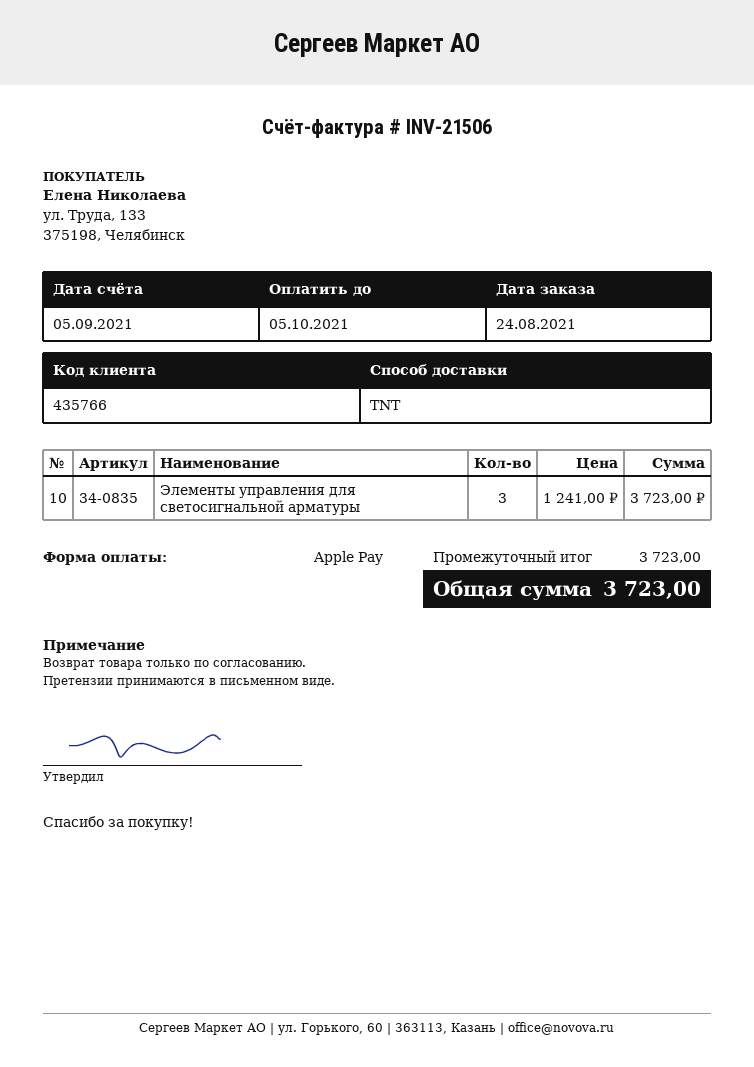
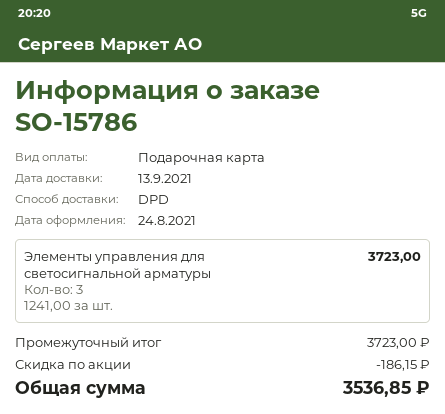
payment method: Apple Pay -> gift card
shipping method: TNT -> DPD
discount: none -> 186.15
total: 3723.00 -> 3536.85

